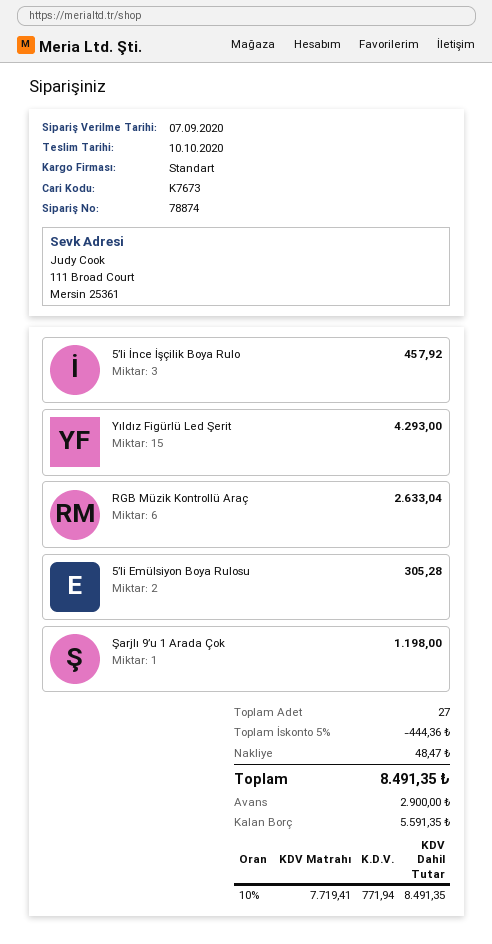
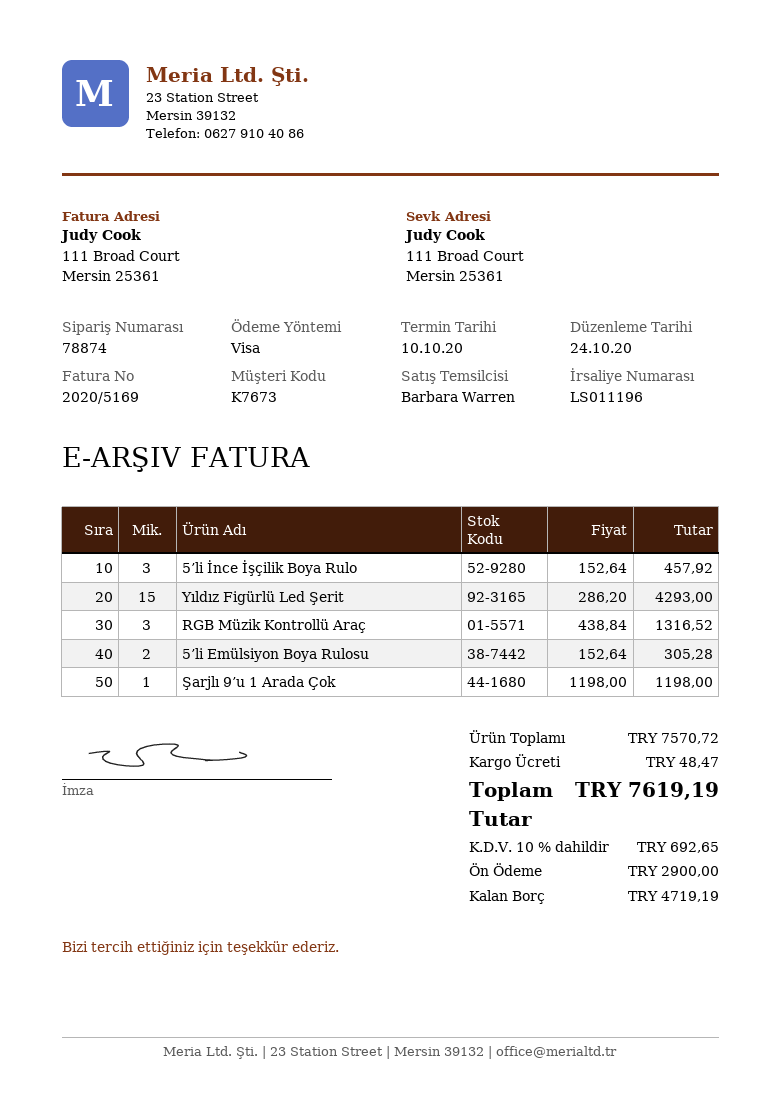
RGB Müzik Kontrollü Araç: 6 for 2633.04 -> 3 for 1316.52
discount: 5% = 444.36 -> none
tax: 10% = 771.94 -> 10% = 692.65
total: 8491.35 -> 7619.19
balance: 5591.35 -> 4719.19

